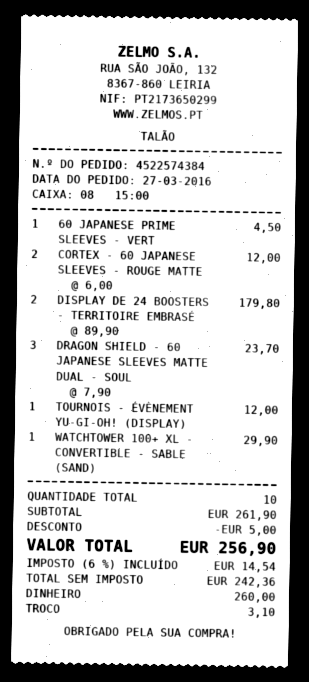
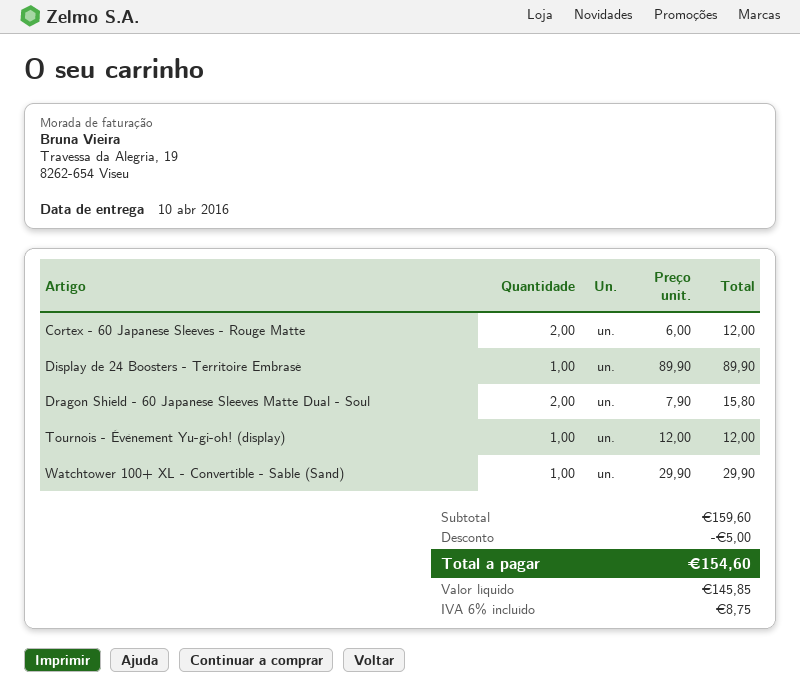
60 JAPANESE PRIME SLEEVES - VERT: 1 x 4.50 = 4.50 -> none
DISPLAY DE 24 BOOSTERS - TERRITOIRE EMBRASÉ: 2 x 89.90 = 179.80 -> 1 x 89.90 = 89.90
DRAGON SHIELD - 60 JAPANESE SLEEVES MATTE DUAL - SOUL: 3 x 7.90 = 23.70 -> 2 x 7.90 = 15.80
subtotal: 261.90 -> 159.60
net: 242.36 -> 145.85
tax: 6% = 14.54 -> 6% = 8.75
total: 256.90 -> 154.60

